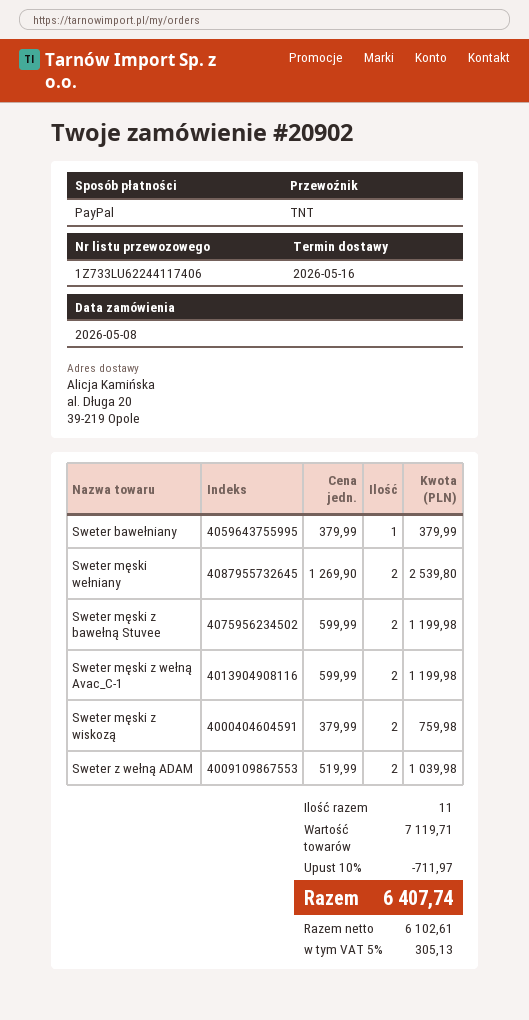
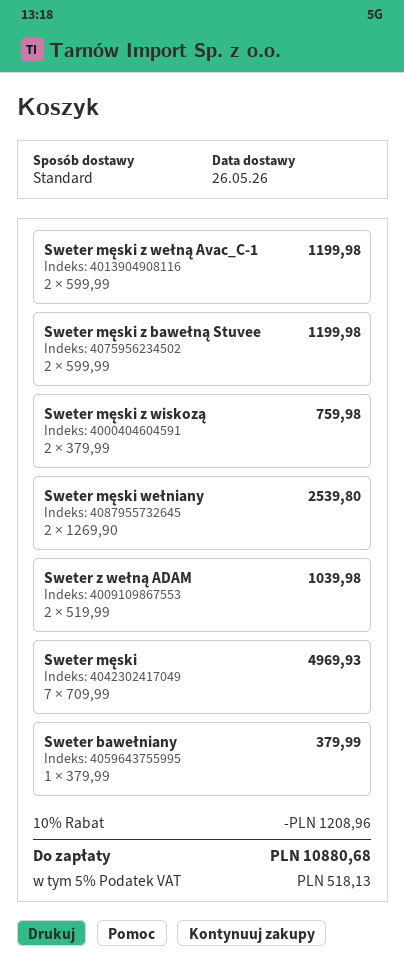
delivery date: 2026-05-16 -> 2026-05-26
shipping method: TNT -> standard
Sweter męski: none -> 7 x 709.99 = 4969.93
discount: 10% = 711.97 -> 10% = 1208.96
tax: 5% = 305.13 -> 5% = 518.13
total: 6407.74 -> 10880.68

